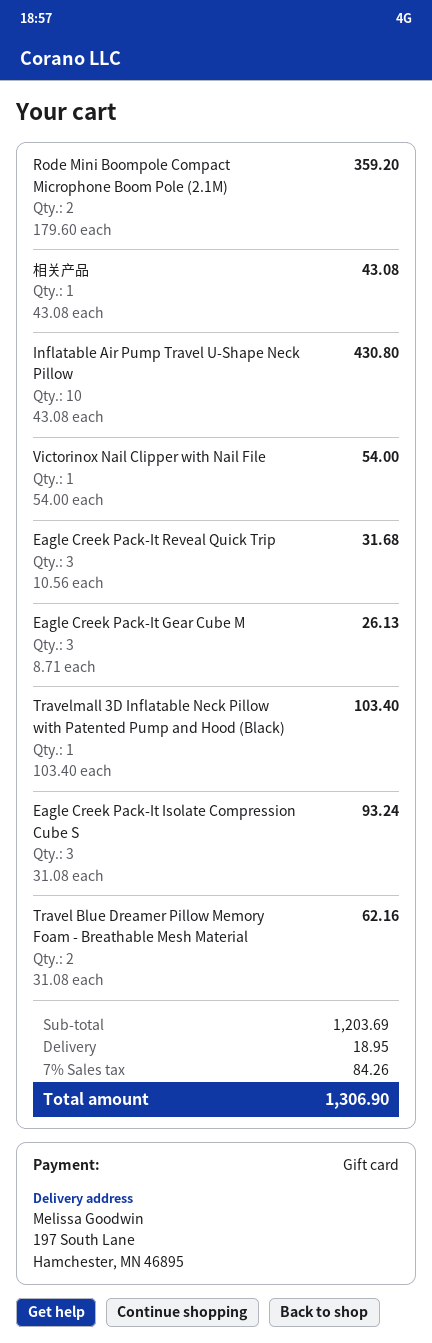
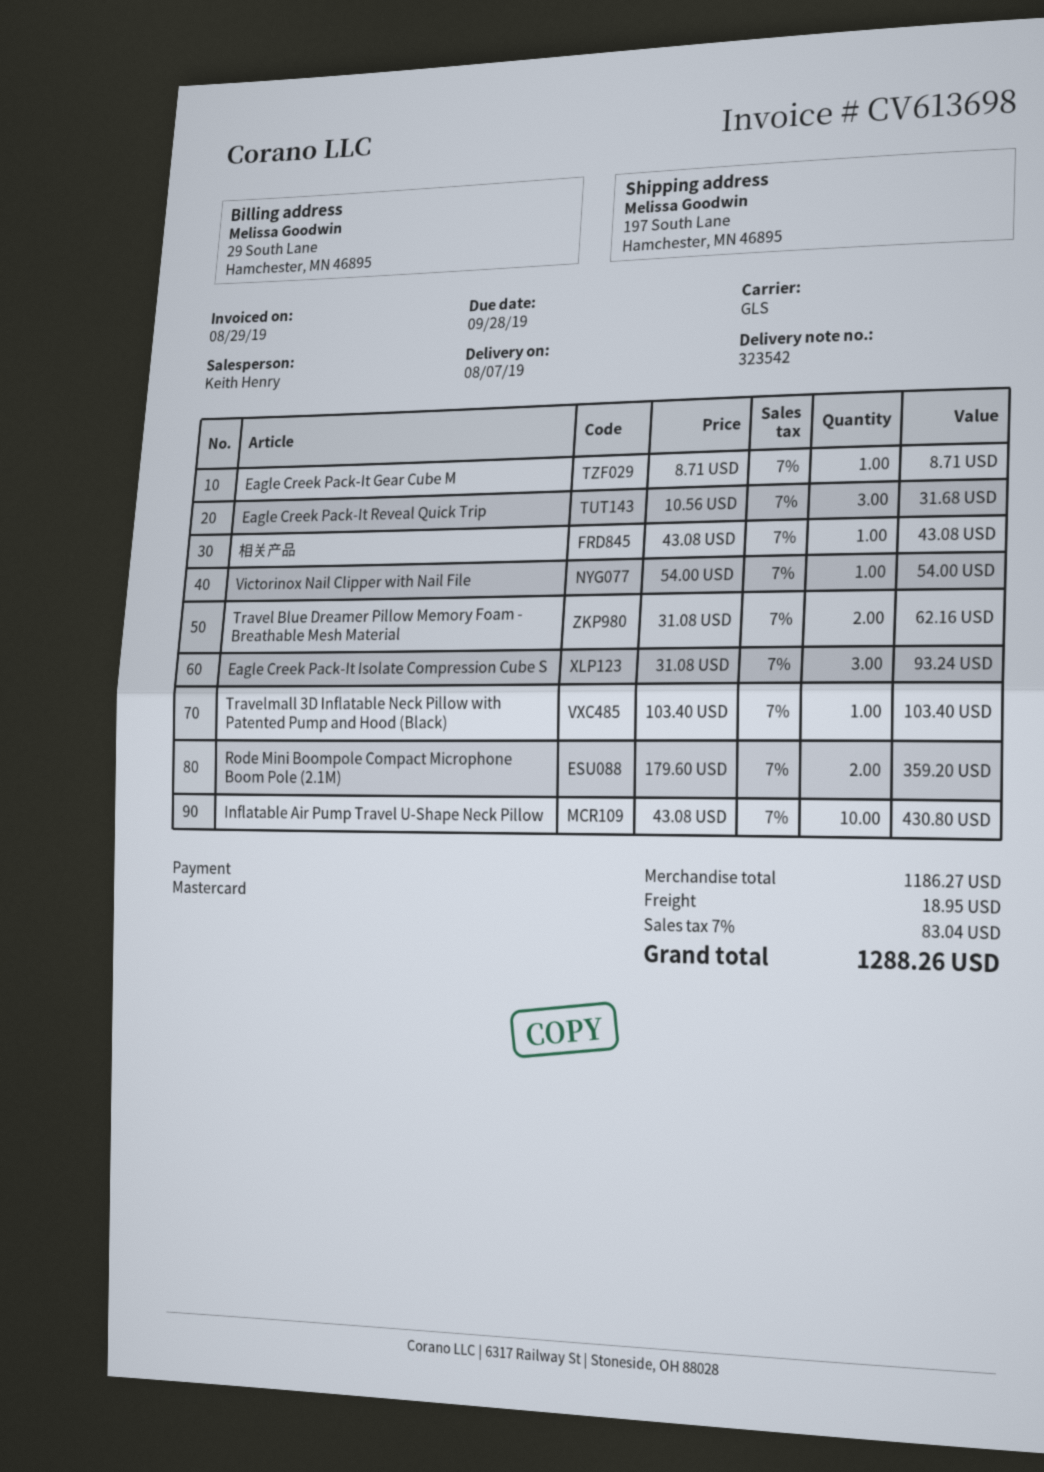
payment method: gift card -> Mastercard
Eagle Creek Pack-It Gear Cube M: 3 x 8.71 = 26.13 -> 1 x 8.71 = 8.71
subtotal: 1203.69 -> 1186.27
tax: 7% = 84.26 -> 7% = 83.04
total: 1306.90 -> 1288.26

